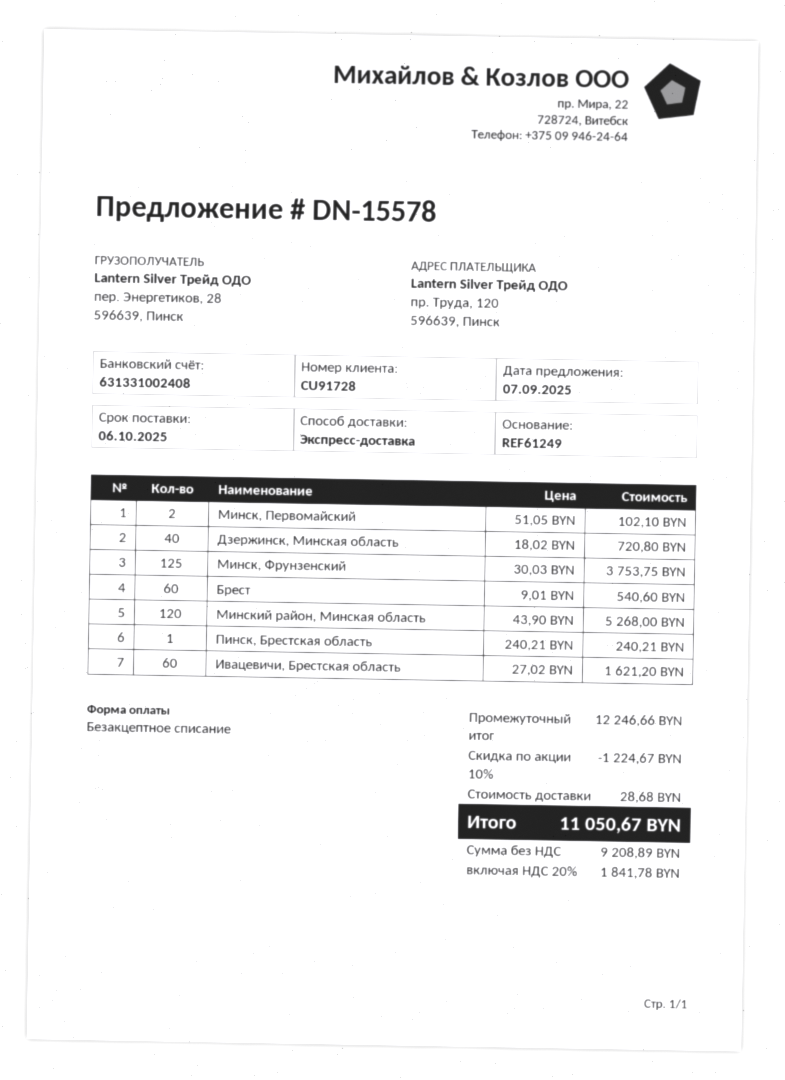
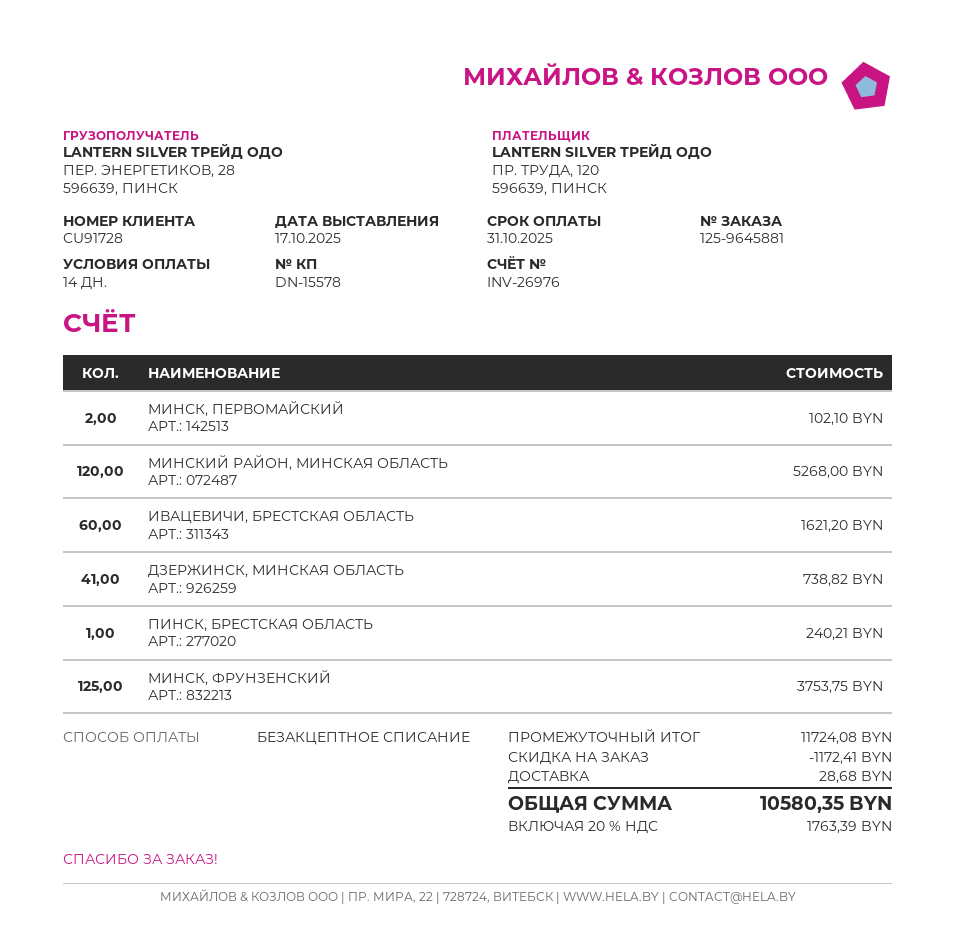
Дзержинск, Минская область: 40 for 720.80 -> 41 for 738.82
Брест: 60 for 540.60 -> none
subtotal: 12246.66 -> 11724.08
discount: 1224.67 -> 1172.41
tax: 20% = 1841.78 -> 20% = 1763.39
total: 11050.67 -> 10580.35

